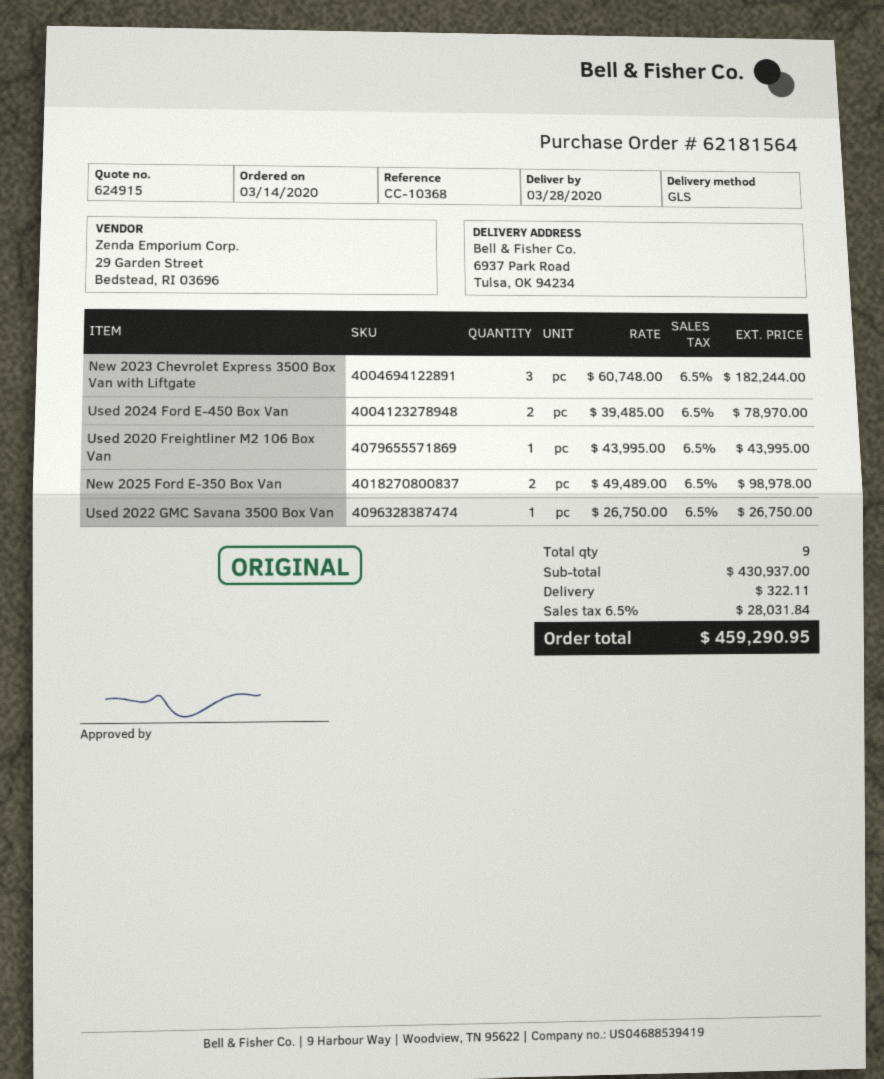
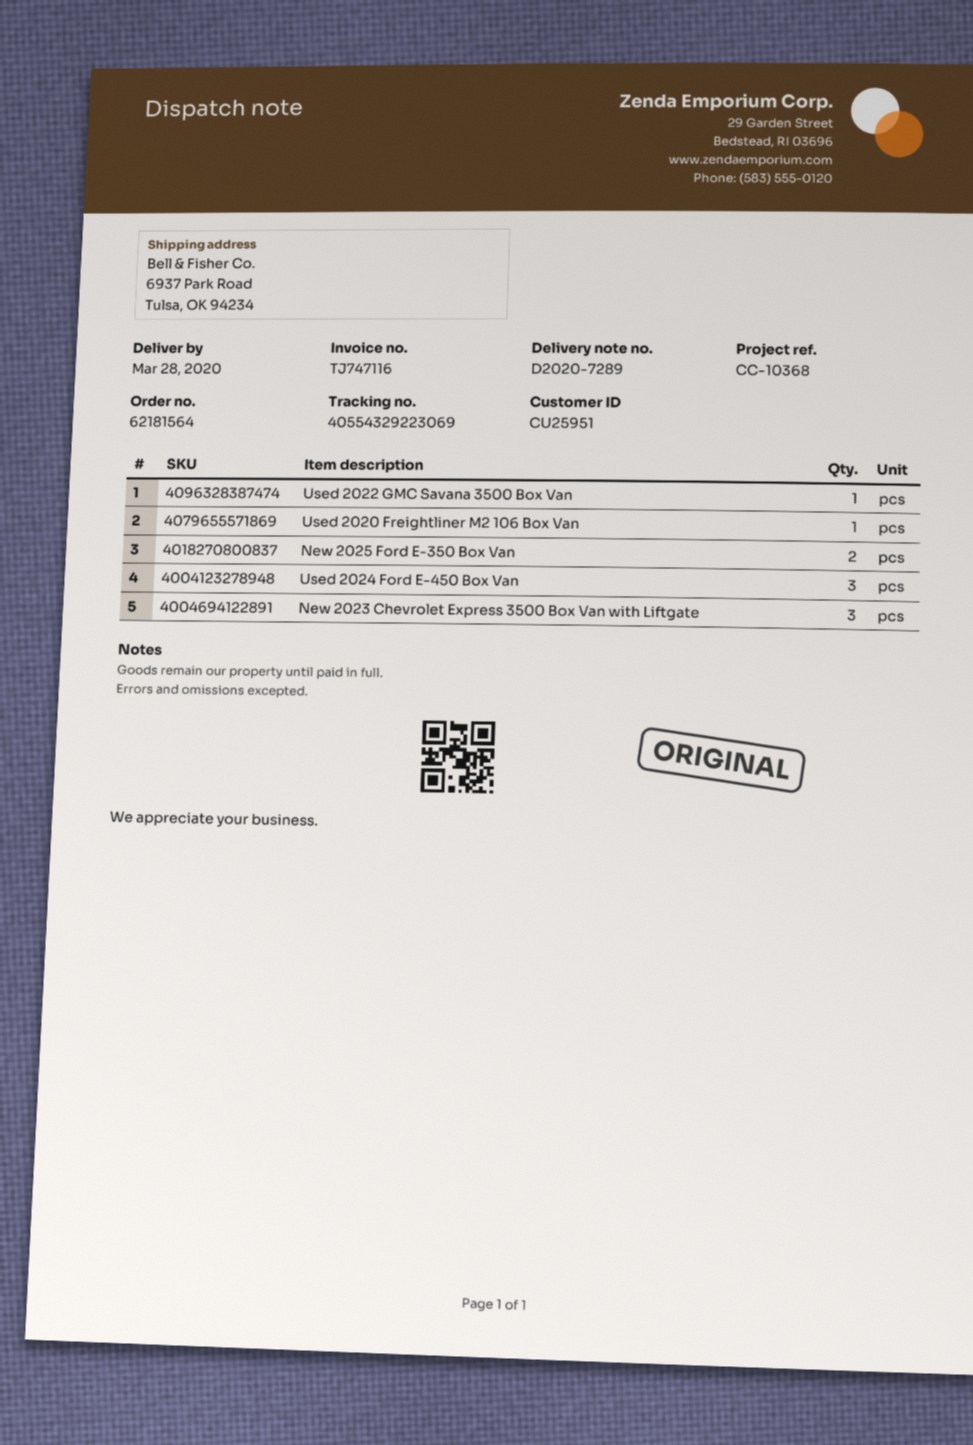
Used 2024 Ford E-450 Box Van: 2 -> 3

